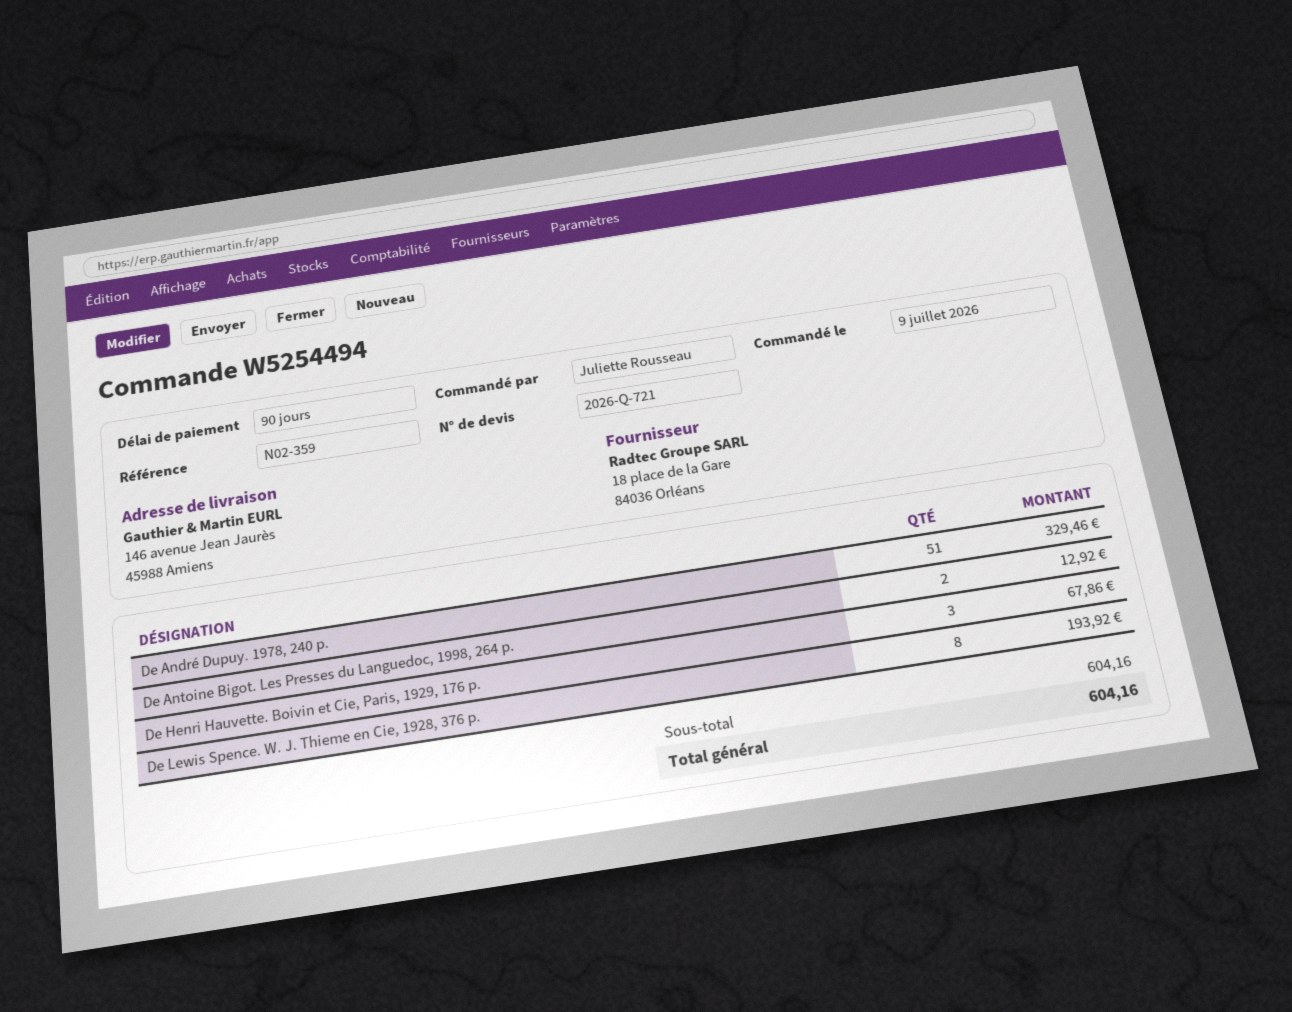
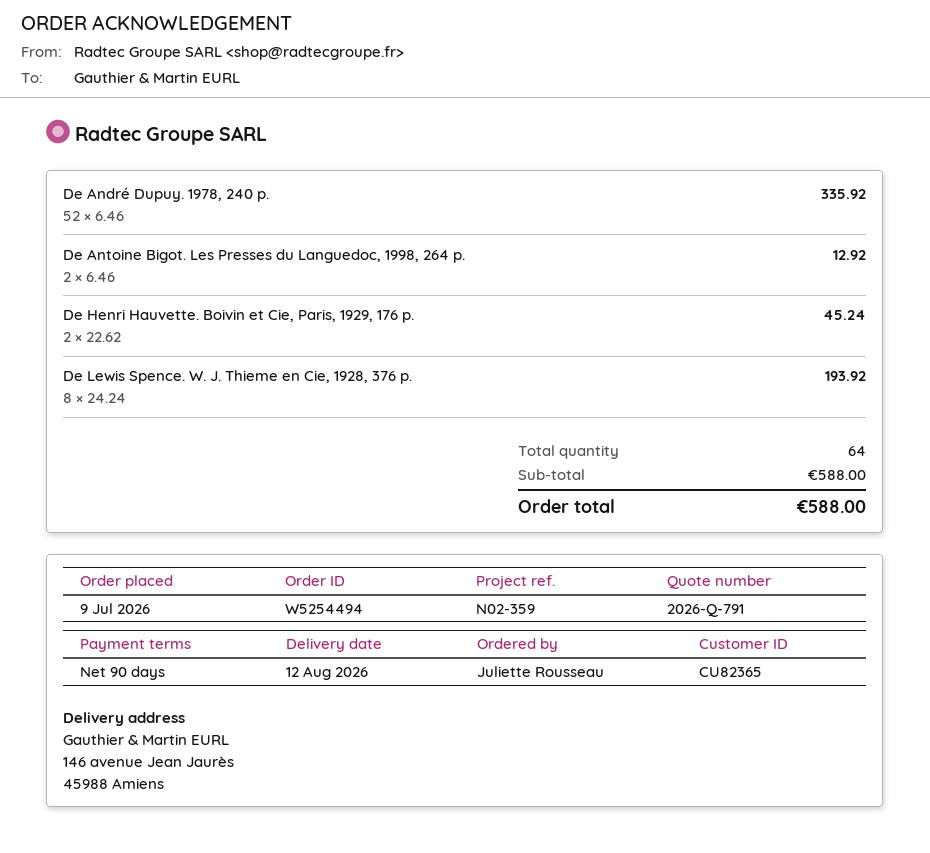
quote number: 2026-Q-721 -> 2026-Q-791
De André Dupuy. 1978, 240 p.: 51 for 329.46 -> 52 for 335.92
De Henri Hauvette. Boivin et Cie, Paris, 1929, 176 p.: 3 for 67.86 -> 2 for 45.24
subtotal: 604.16 -> 588.00
total: 604.16 -> 588.00

